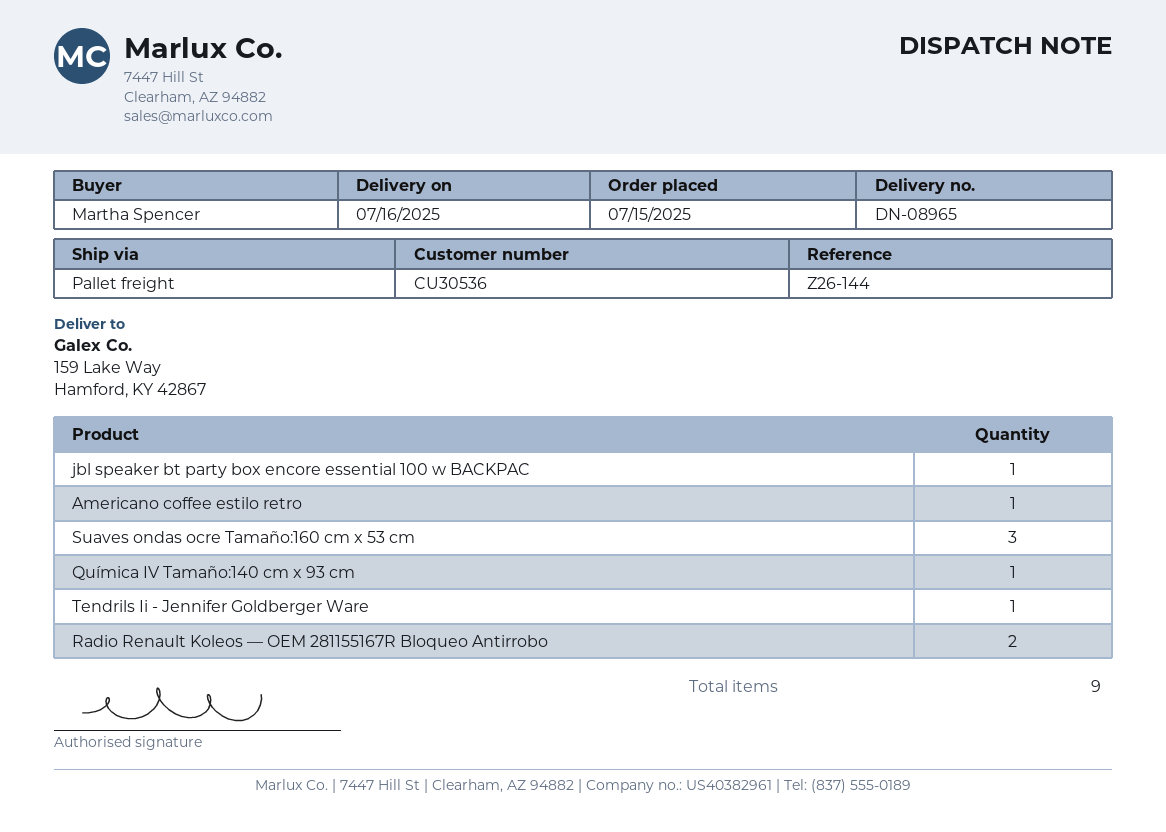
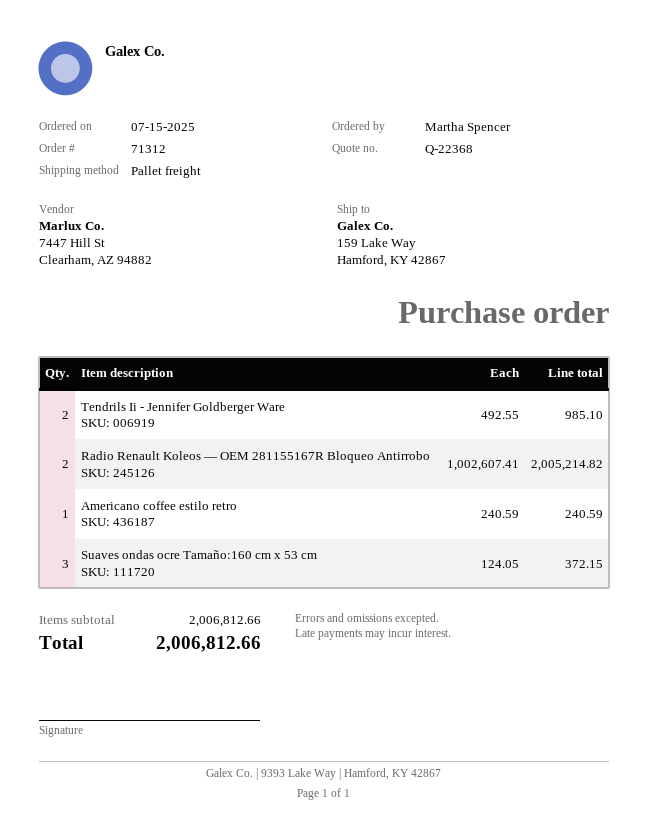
jbl speaker bt party box encore essential 100 w BACKPAC: 1 -> none
Química IV Tamaño:140 cm x 93 cm: 1 -> none
Tendrils Ii - Jennifer Goldberger Ware: 1 -> 2

